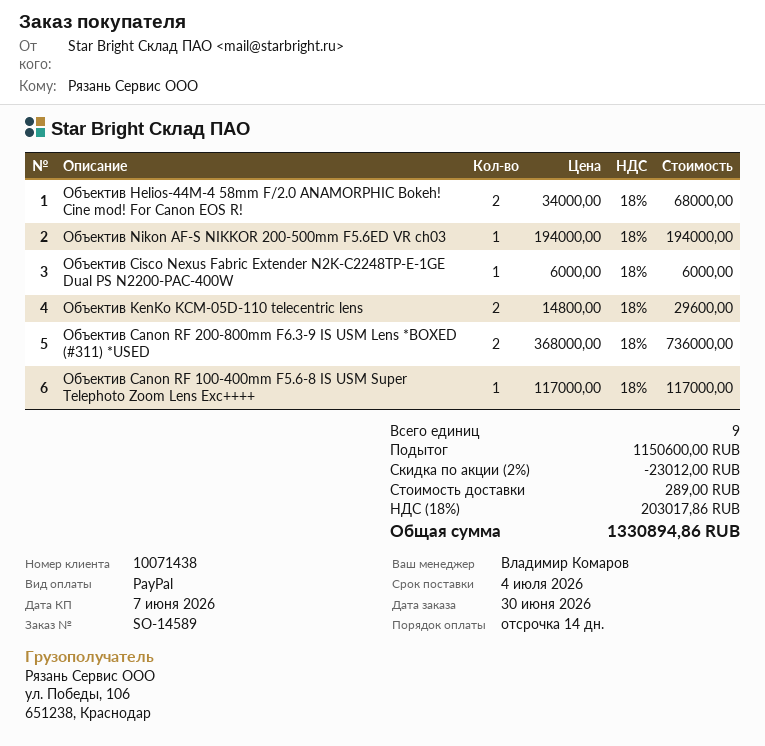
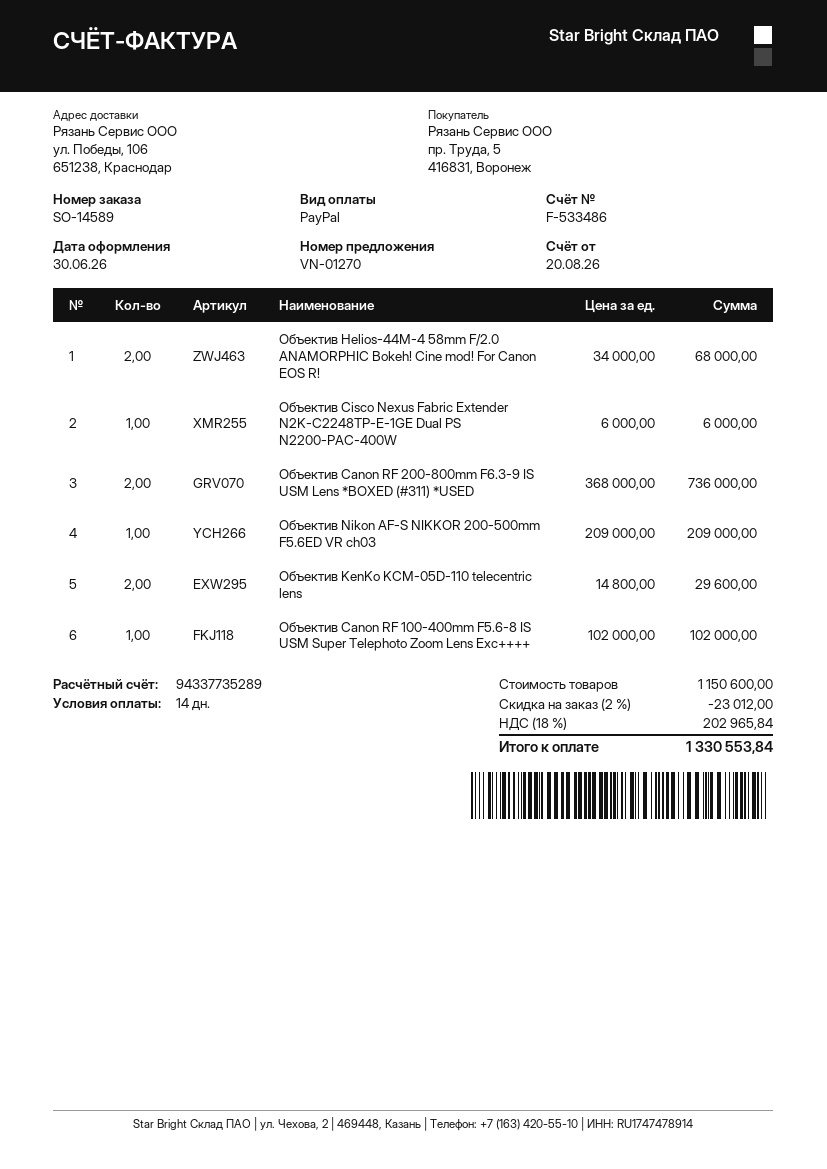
Объектив Nikon AF-S NIKKOR 200-500mm F5.6ED VR ch03: 1 x 194000.00 = 194000.00 -> 1 x 209000.00 = 209000.00
Объектив Canon RF 100-400mm F5.6-8 IS USM Super Telephoto Zoom Lens Exc++++: 1 x 117000.00 = 117000.00 -> 1 x 102000.00 = 102000.00
shipping: 289.00 -> none
tax: 18% = 203017.86 -> 18% = 202965.84
total: 1330894.86 -> 1330553.84

